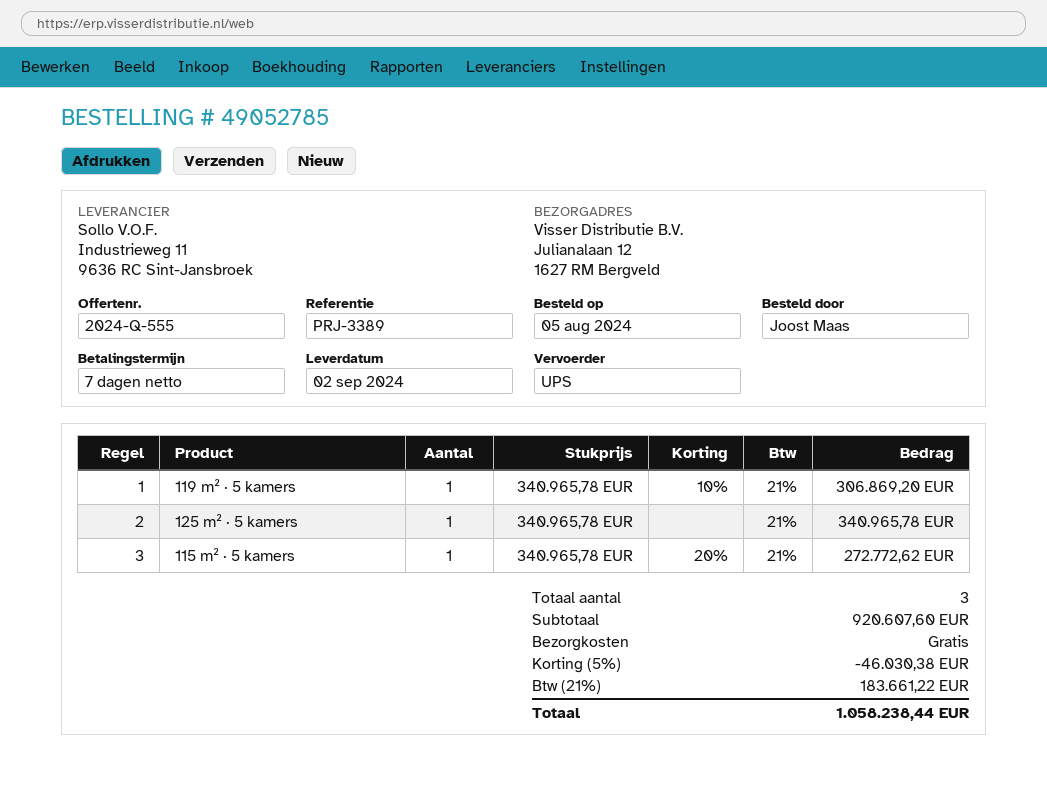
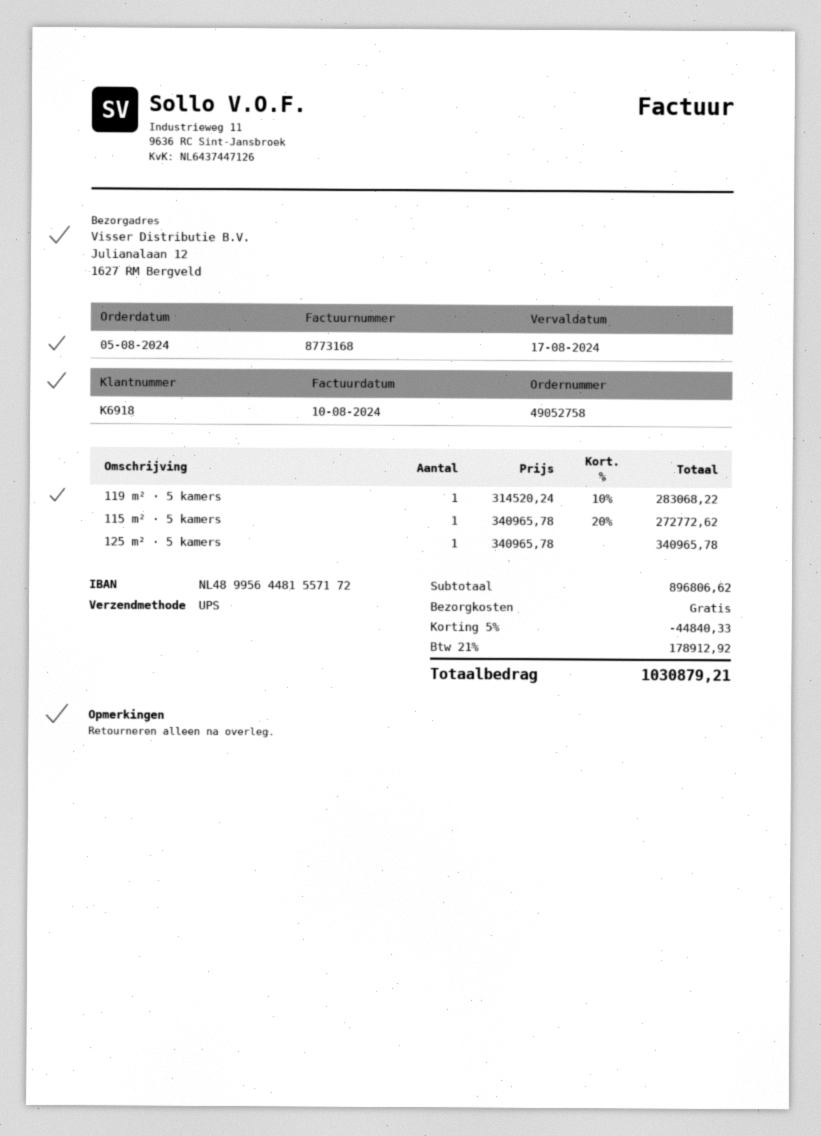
order number: 49052785 -> 49052758
119 m² · 5 kamers: 1 x 340965.78 - 10% = 306869.20 -> 1 x 314520.24 - 10% = 283068.22
subtotal: 920607.60 -> 896806.62
discount: 5% = 46030.38 -> 5% = 44840.33
tax: 21% = 183661.22 -> 21% = 178912.92
total: 1058238.44 -> 1030879.21

